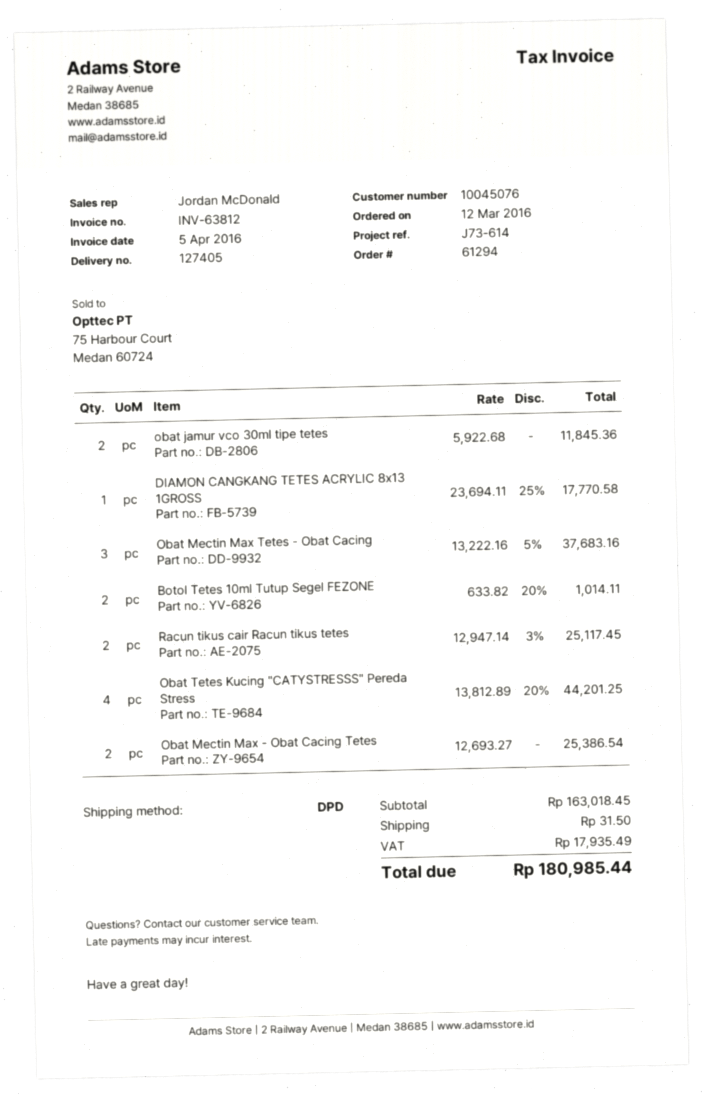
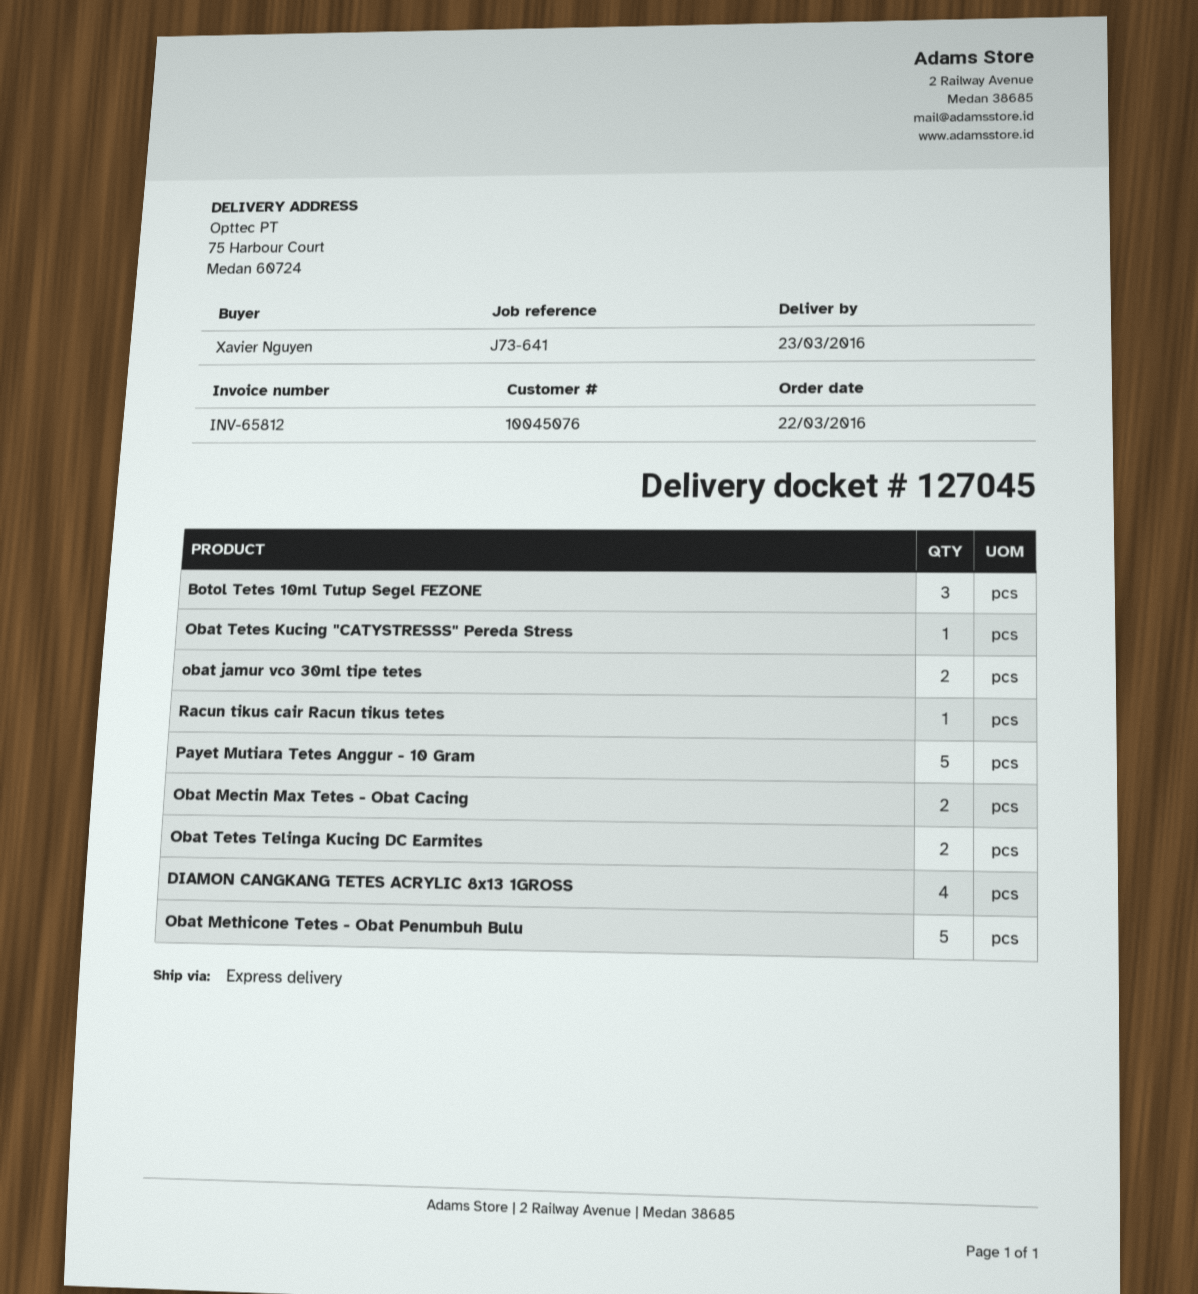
order date: 2016-03-12 -> 2016-03-22
delivery note number: 127405 -> 127045
invoice number: INV-63812 -> INV-65812
reference: J73-614 -> J73-641
shipping method: DPD -> express
DIAMON CANGKANG TETES ACRYLIC 8x13 1GROSS: 1 -> 4
Obat Mectin Max Tetes - Obat Cacing: 3 -> 2
Botol Tetes 10ml Tutup Segel FEZONE: 2 -> 3
Racun tikus cair Racun tikus tetes: 2 -> 1
Obat Tetes Kucing "CATYSTRESSS" Pereda Stress: 4 -> 1
Obat Mectin Max - Obat Cacing Tetes: 2 -> none
Payet Mutiara Tetes Anggur - 10 Gram: none -> 5
Obat Tetes Telinga Kucing DC Earmites: none -> 2
Obat Methicone Tetes - Obat Penumbuh Bulu: none -> 5

